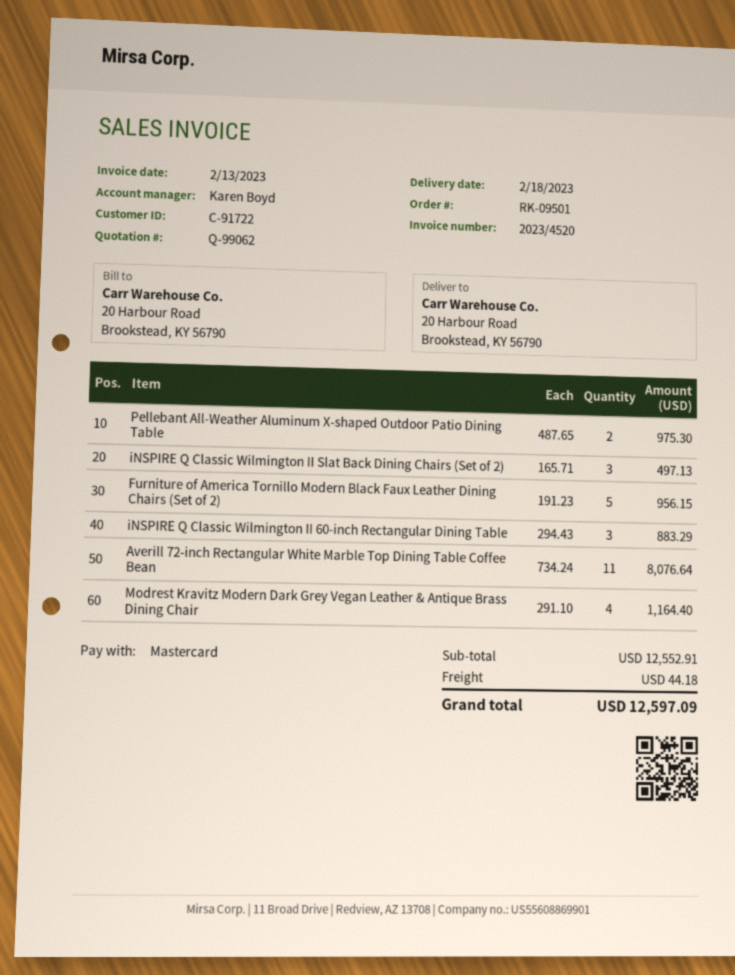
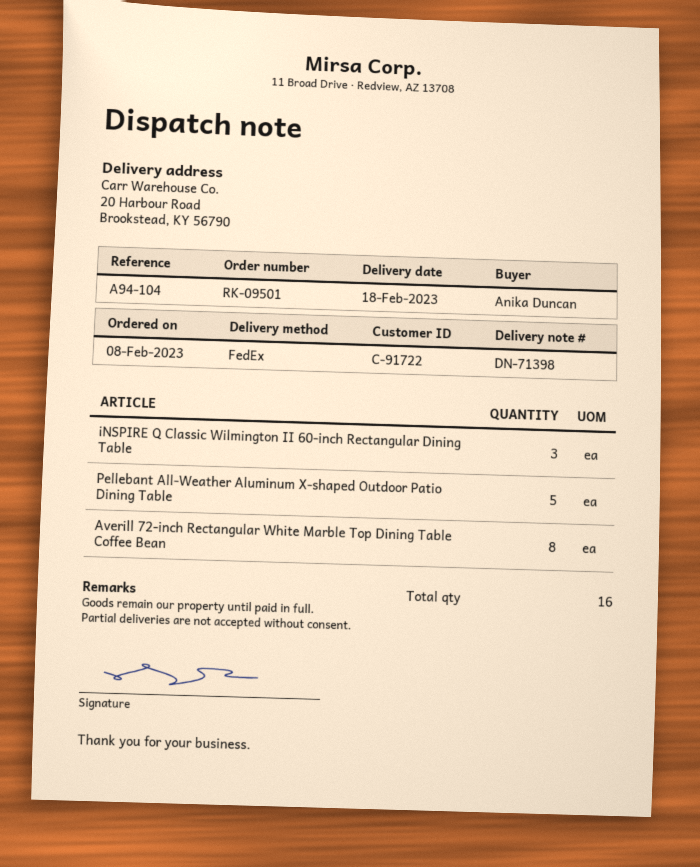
Pellebant All-Weather Aluminum X-shaped Outdoor Patio Dining Table: 2 -> 5
iNSPIRE Q Classic Wilmington II Slat Back Dining Chairs (Set of 2): 3 -> none
Furniture of America Tornillo Modern Black Faux Leather Dining Chairs (Set of 2): 5 -> none
Averill 72-inch Rectangular White Marble Top Dining Table Coffee Bean: 11 -> 8
Modrest Kravitz Modern Dark Grey Vegan Leather & Antique Brass Dining Chair: 4 -> none

